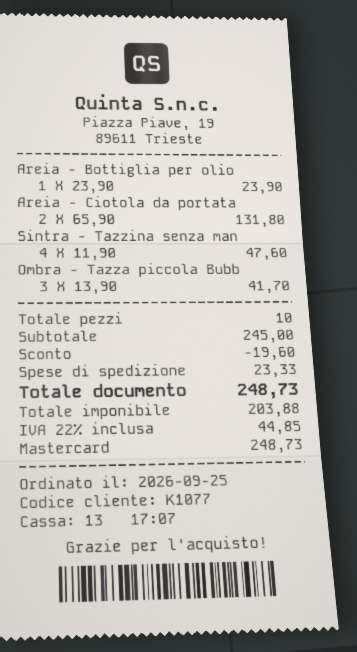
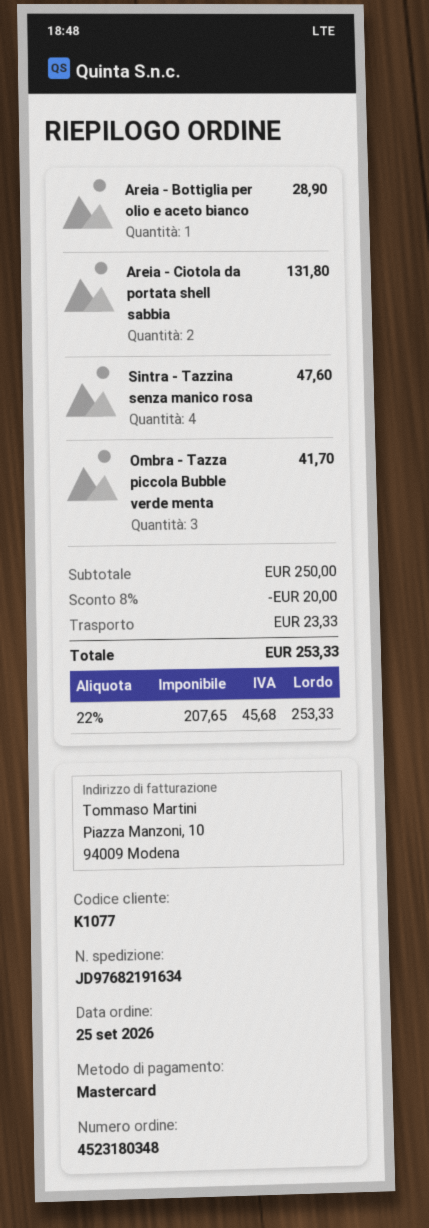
Areia - Bottiglia per olio: 1 for 23.90 -> 1 for 28.90
subtotal: 245.00 -> 250.00
discount: 19.60 -> 20.00
net: 203.88 -> 207.65
tax: 22% = 44.85 -> 22% = 45.68
total: 248.73 -> 253.33

